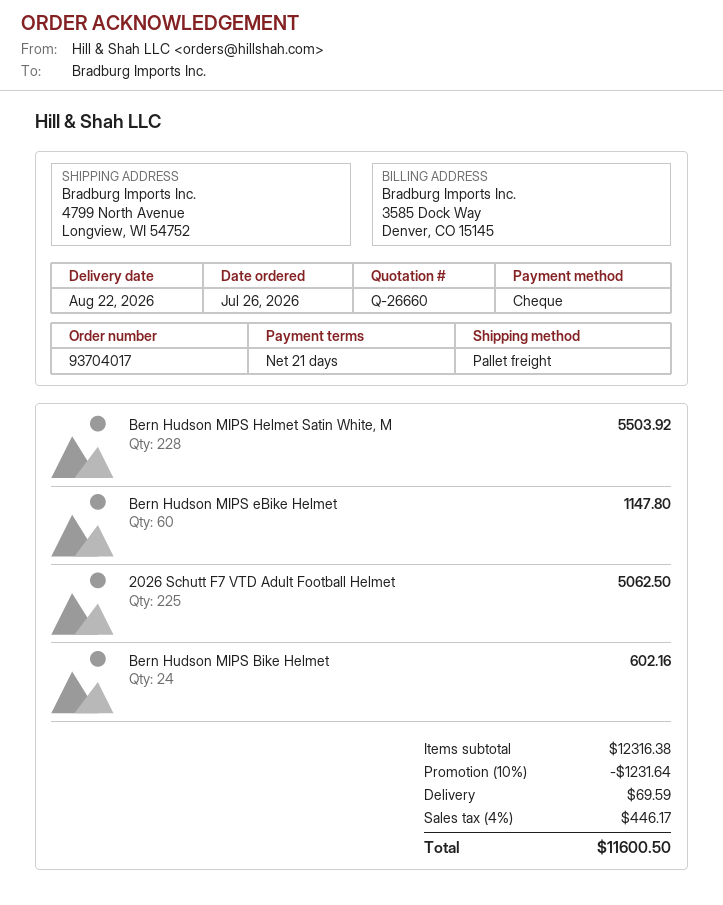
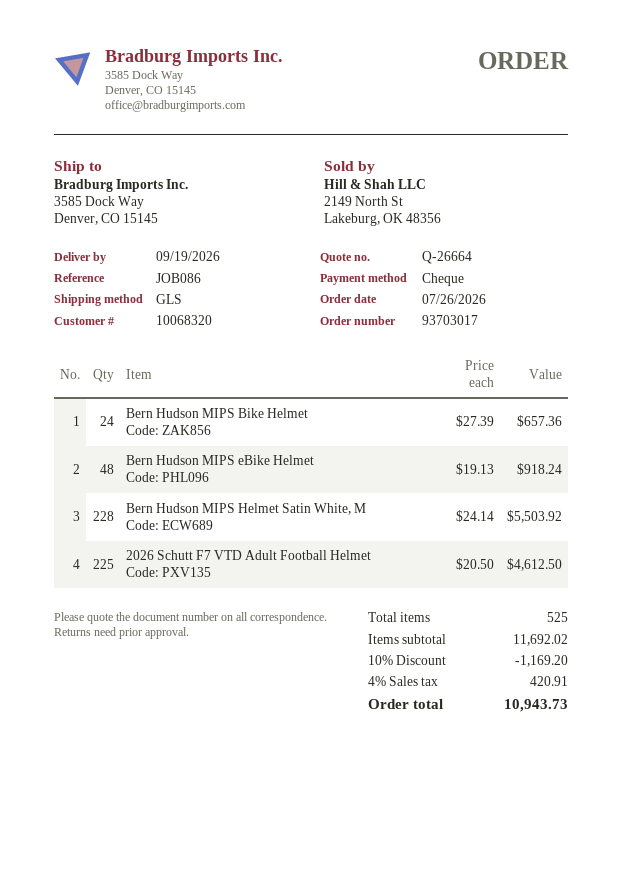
quote number: Q-26660 -> Q-26664
order number: 93704017 -> 93703017
delivery date: 2026-08-22 -> 2026-09-19
shipping method: pallet freight -> GLS
ship to: 4799 North Avenue, Longview, WI 54752 -> 3585 Dock Way, Denver, CO 15145
Bern Hudson MIPS eBike Helmet: 60 for 1147.80 -> 48 for 918.24
2026 Schutt F7 VTD Adult Football Helmet: 225 for 5062.50 -> 225 for 4612.50
Bern Hudson MIPS Bike Helmet: 24 for 602.16 -> 24 for 657.36
subtotal: 12316.38 -> 11692.02
discount: 10% = 1231.64 -> 10% = 1169.20
shipping: 69.59 -> none
tax: 4% = 446.17 -> 4% = 420.91
total: 11600.50 -> 10943.73

